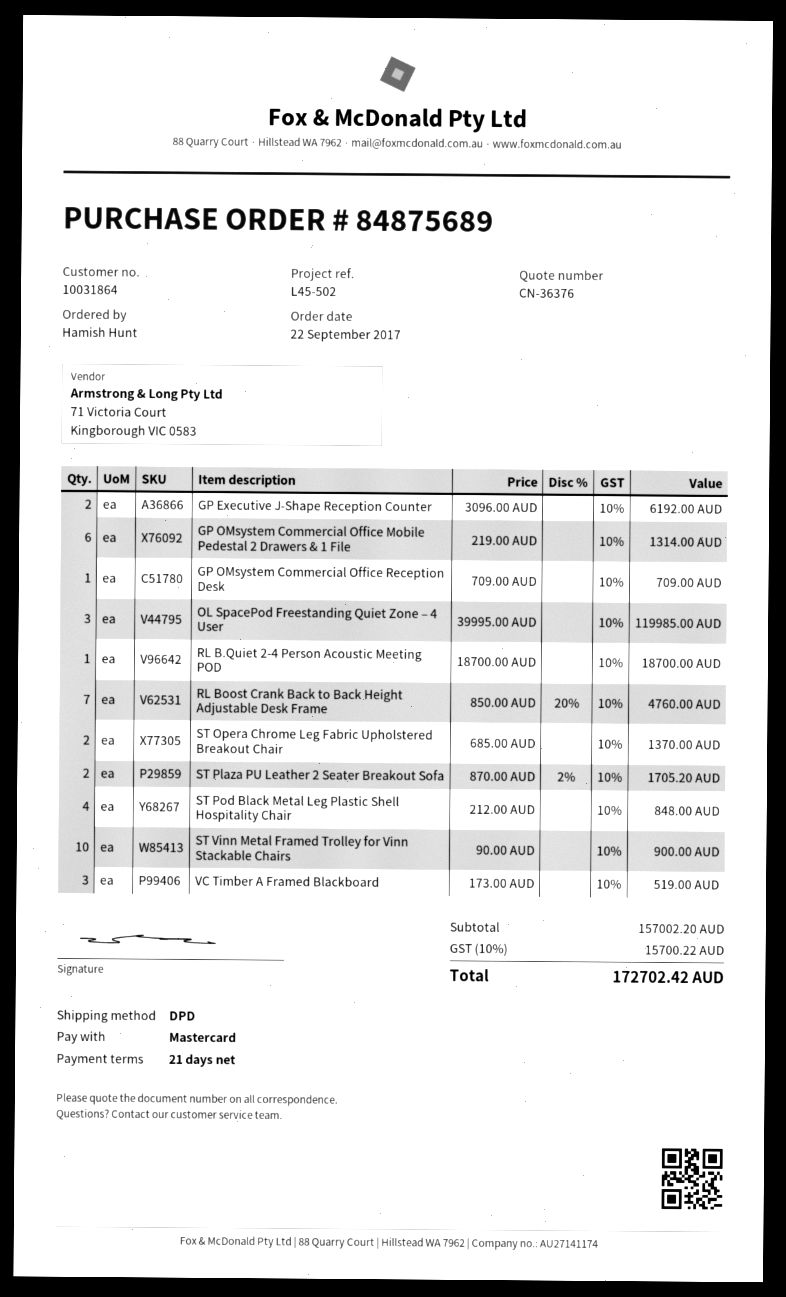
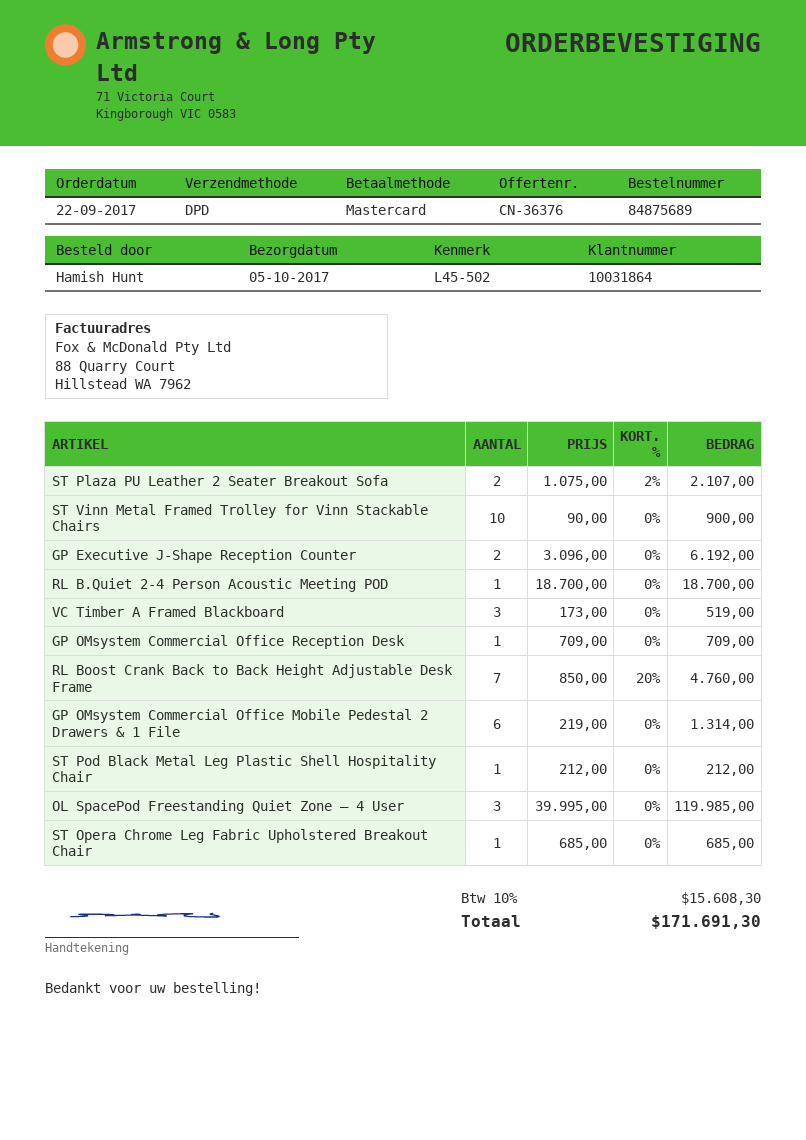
ST Opera Chrome Leg Fabric Upholstered Breakout Chair: 2 x 685.00 = 1370.00 -> 1 x 685.00 = 685.00
ST Plaza PU Leather 2 Seater Breakout Sofa: 2 x 870.00 - 2% = 1705.20 -> 2 x 1075.00 - 2% = 2107.00
ST Pod Black Metal Leg Plastic Shell Hospitality Chair: 4 x 212.00 = 848.00 -> 1 x 212.00 = 212.00
tax: 10% = 15700.22 -> 10% = 15608.30
total: 172702.42 -> 171691.30

